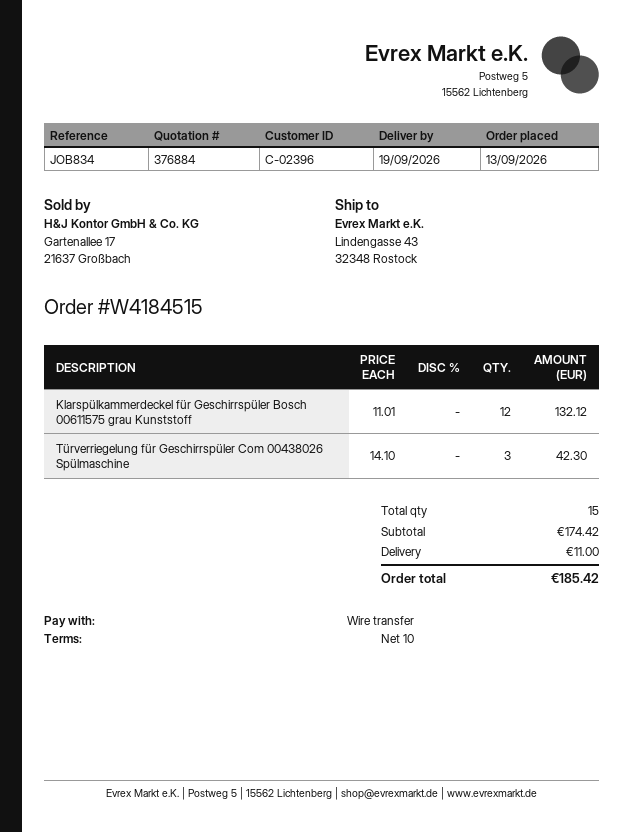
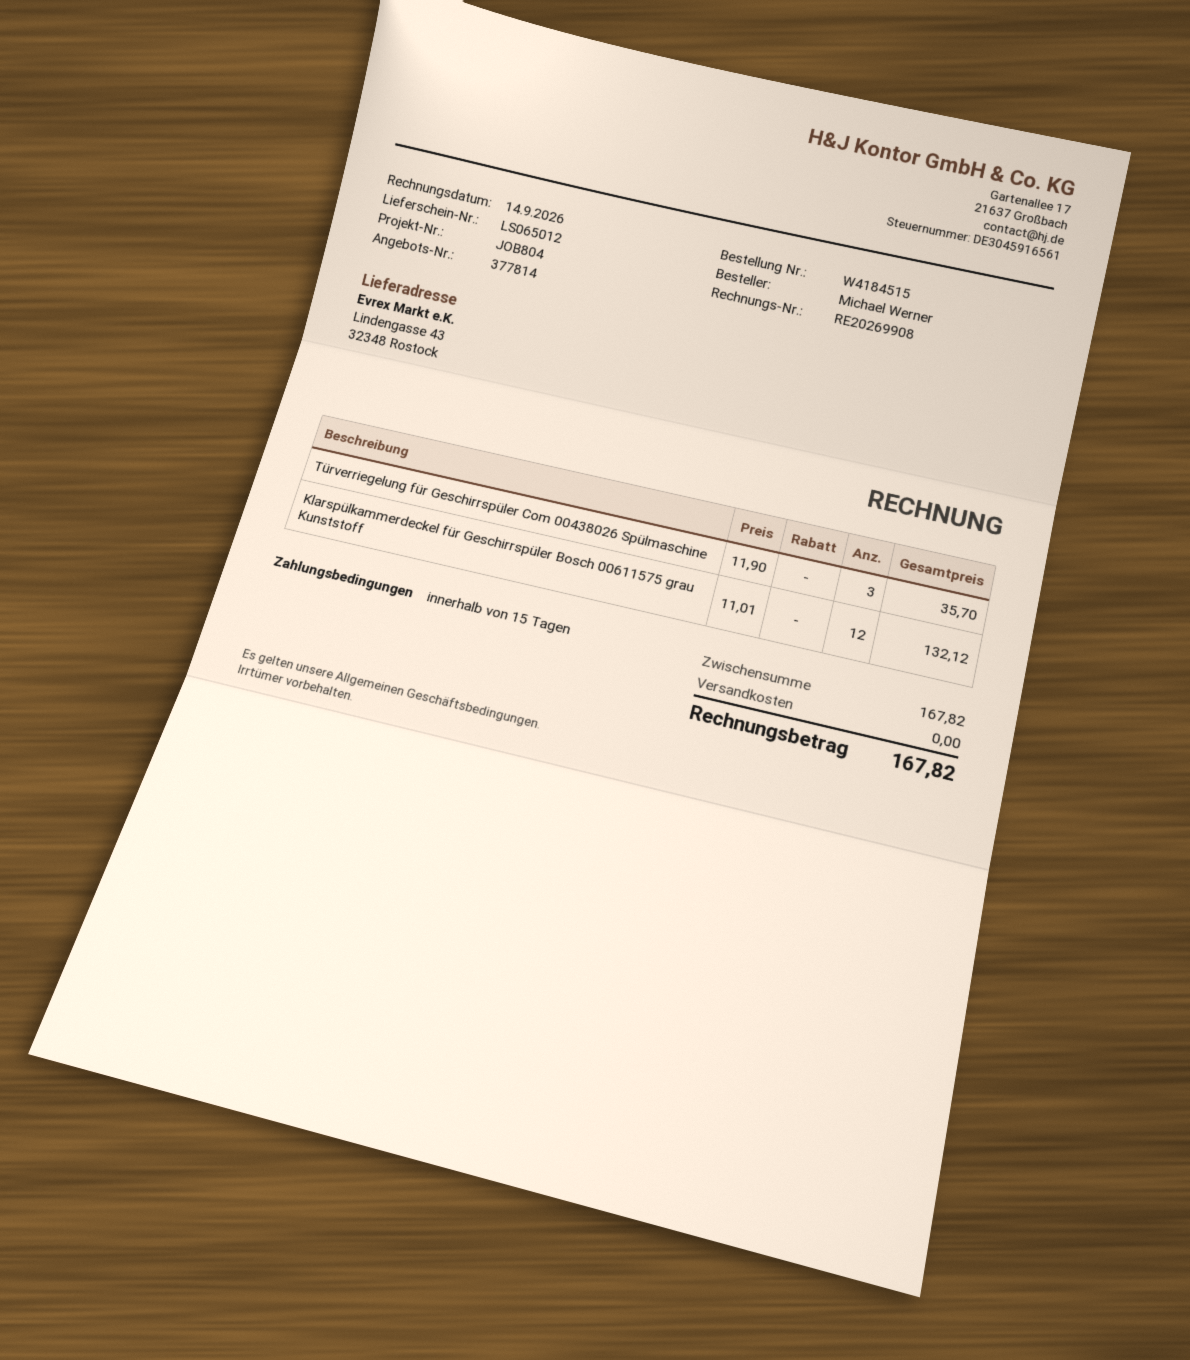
quote number: 376884 -> 377814
payment terms: 10 days -> 15 days
reference: JOB834 -> JOB804
Türverriegelung für Geschirrspüler Com 00438026 Spülmaschine: 3 x 14.10 = 42.30 -> 3 x 11.90 = 35.70
subtotal: 174.42 -> 167.82
shipping: 11.00 -> 0.00
total: 185.42 -> 167.82

